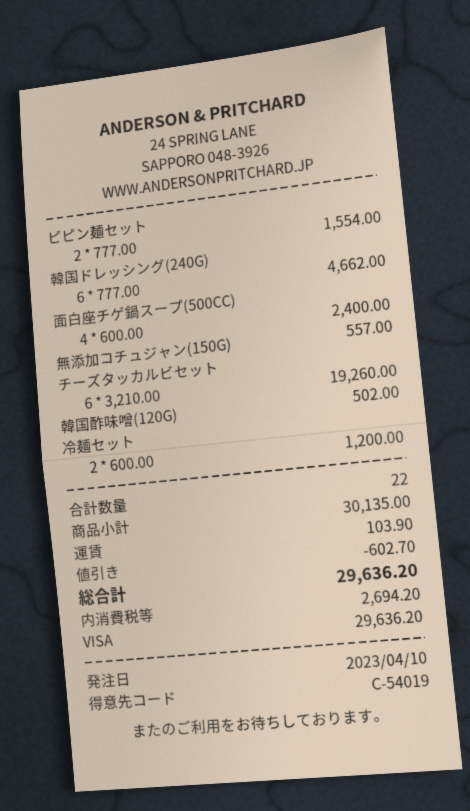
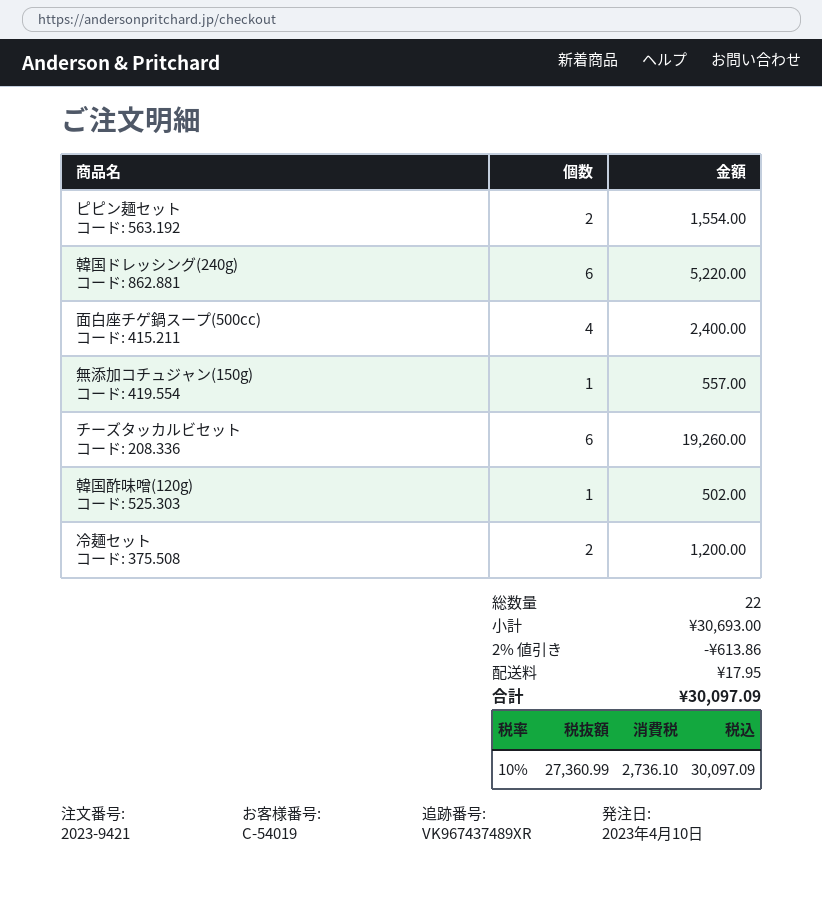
韓国ドレッシング(240G): 6 for 4662.00 -> 6 for 5220.00
subtotal: 30135.00 -> 30693.00
discount: 602.70 -> 613.86
shipping: 103.90 -> 17.95
tax: 2694.20 -> 2736.10
total: 29636.20 -> 30097.09

